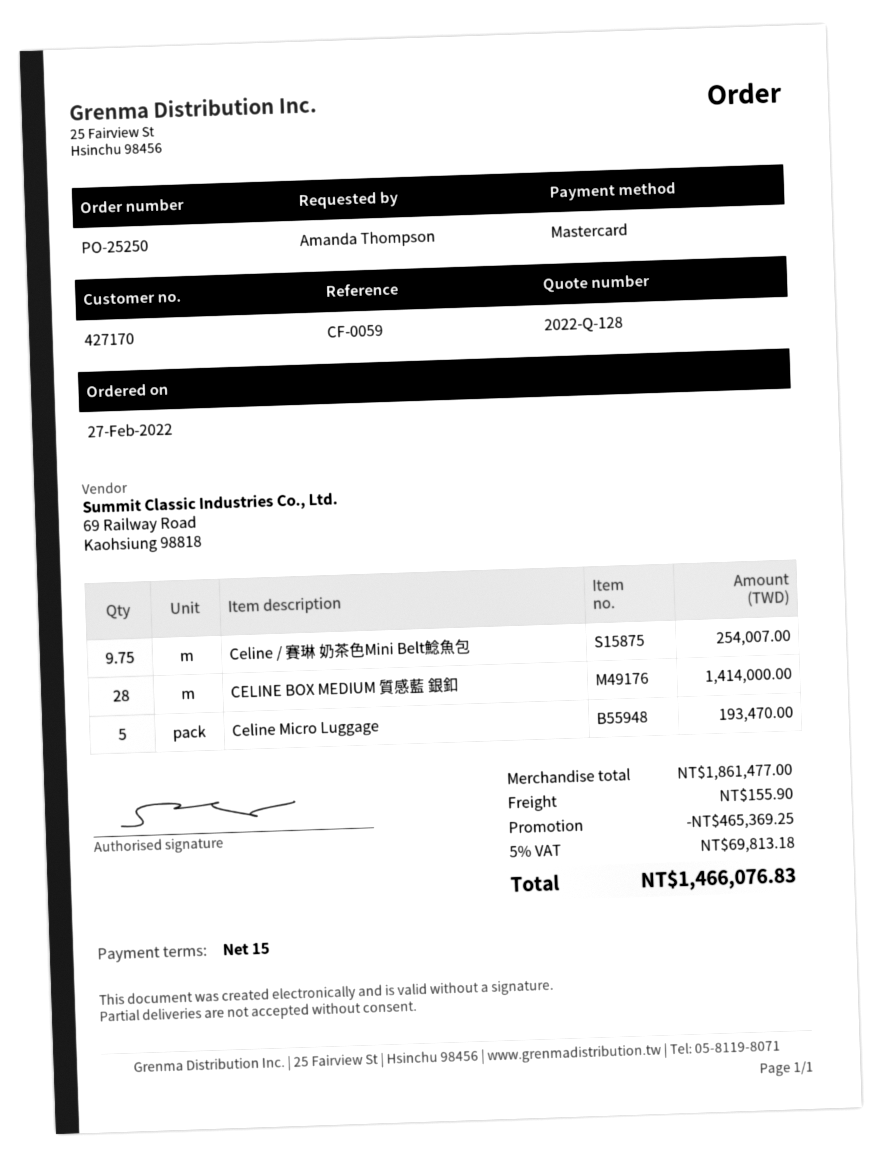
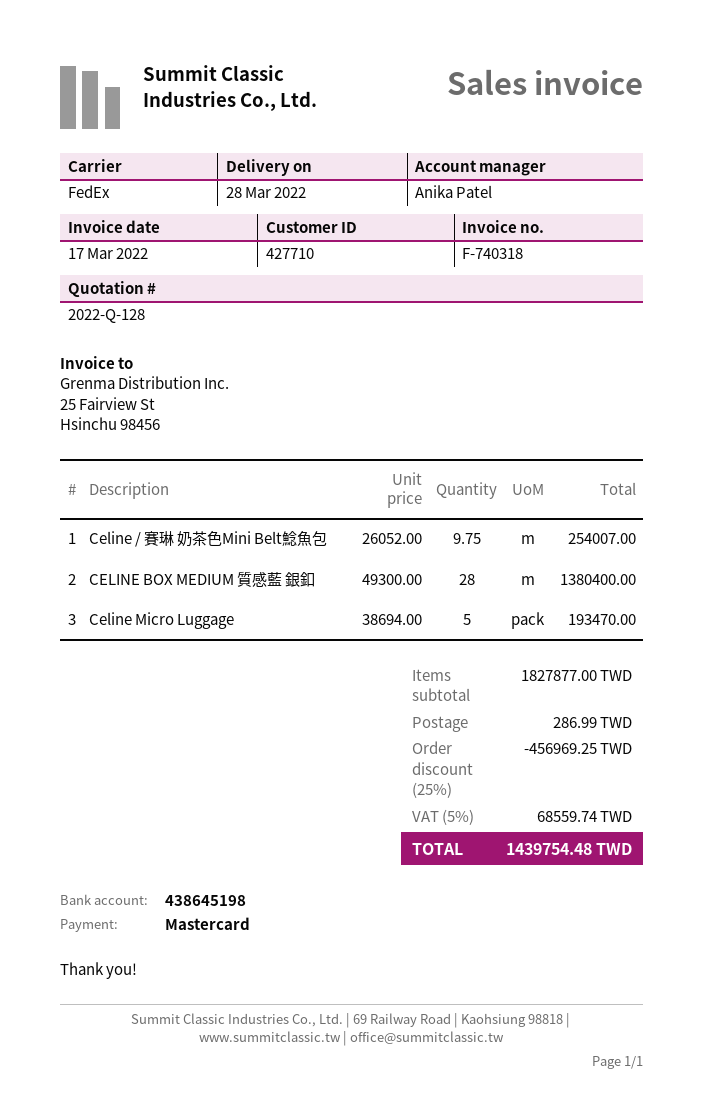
customer number: 427170 -> 427710
CELINE BOX MEDIUM 質感藍 銀釦: 28 for 1414000.00 -> 28 for 1380400.00
subtotal: 1861477.00 -> 1827877.00
discount: 465369.25 -> 456969.25
shipping: 155.90 -> 286.99
tax: 5% = 69813.18 -> 5% = 68559.74
total: 1466076.83 -> 1439754.48

